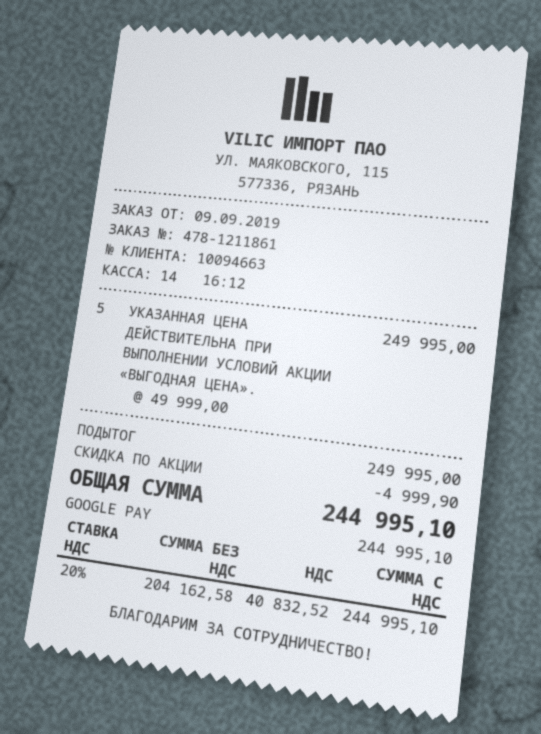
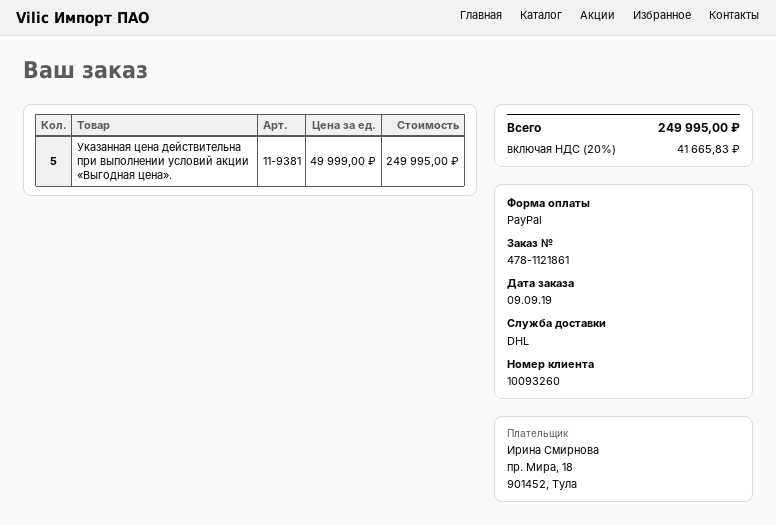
order number: 478-1211861 -> 478-1121861
customer number: 10094663 -> 10093260
payment method: Google Pay -> PayPal
discount: 4999.90 -> none
tax: 20% = 40832.52 -> 20% = 41665.83
total: 244995.10 -> 249995.00

